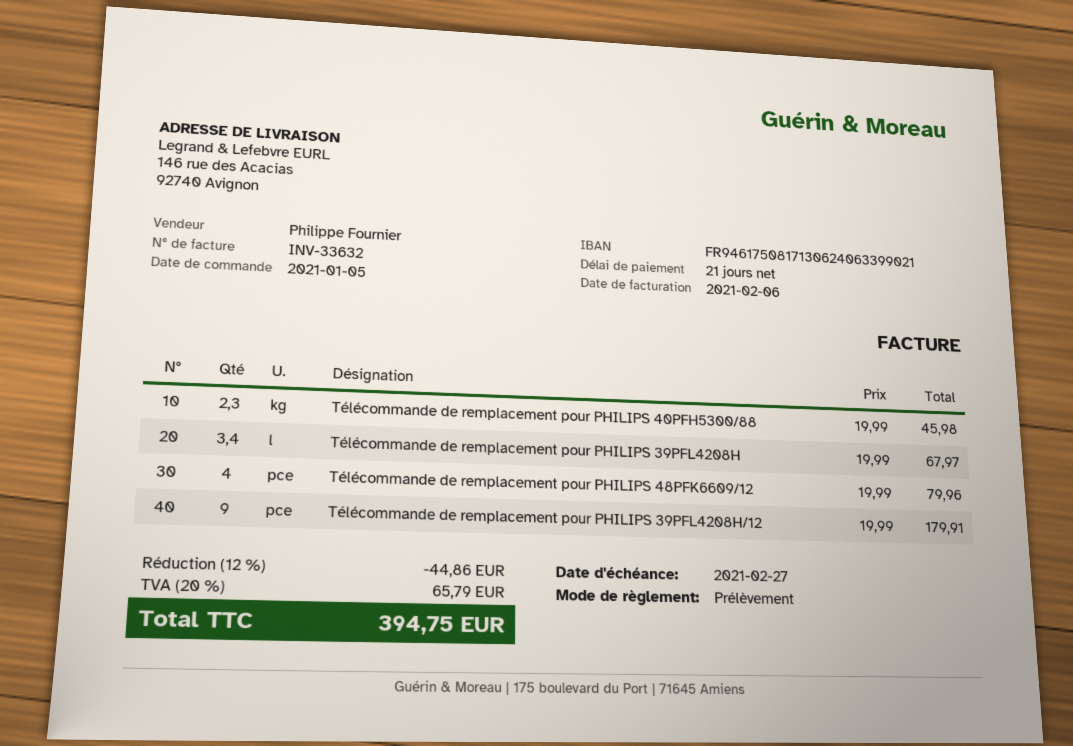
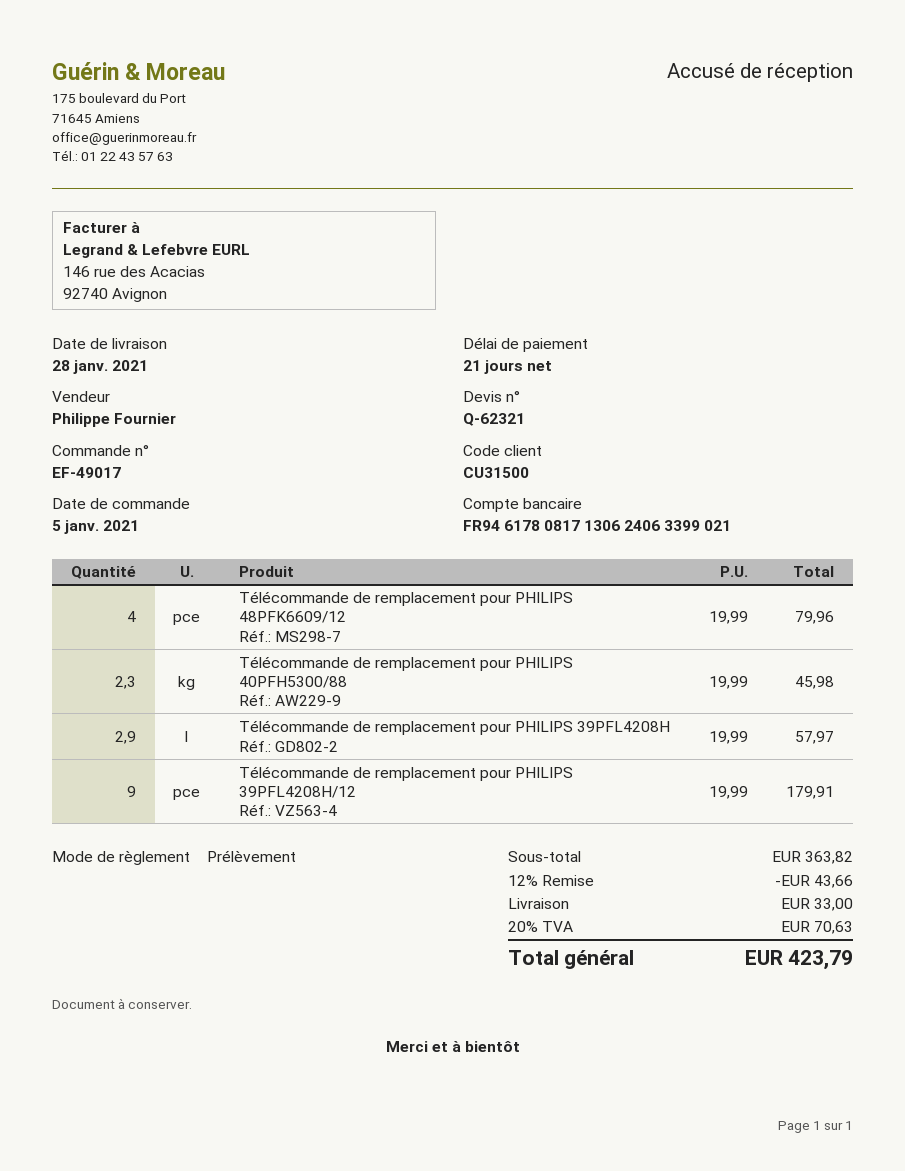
bank account: FR9461750817130624063399021 -> FR9461780817130624063399021
Télécommande de remplacement pour PHILIPS 39PFL4208H: 3.4 x 19.99 = 67.97 -> 2.9 x 19.99 = 57.97
discount: 12% = 44.86 -> 12% = 43.66
shipping: none -> 33.00
tax: 20% = 65.79 -> 20% = 70.63
total: 394.75 -> 423.79

